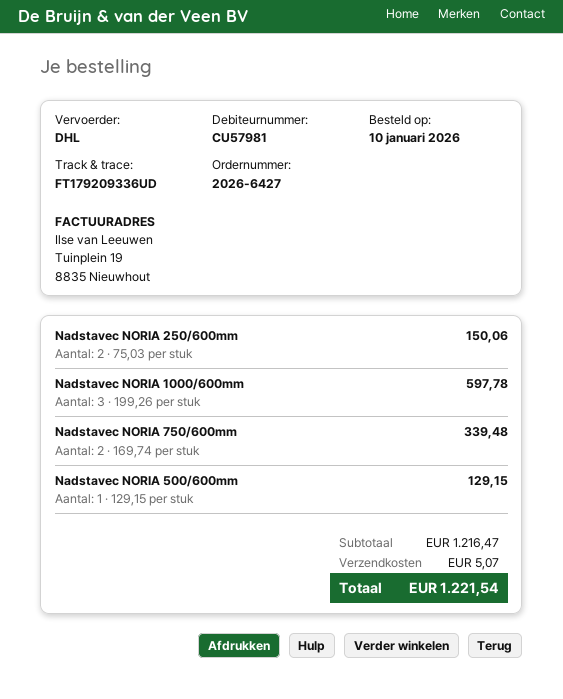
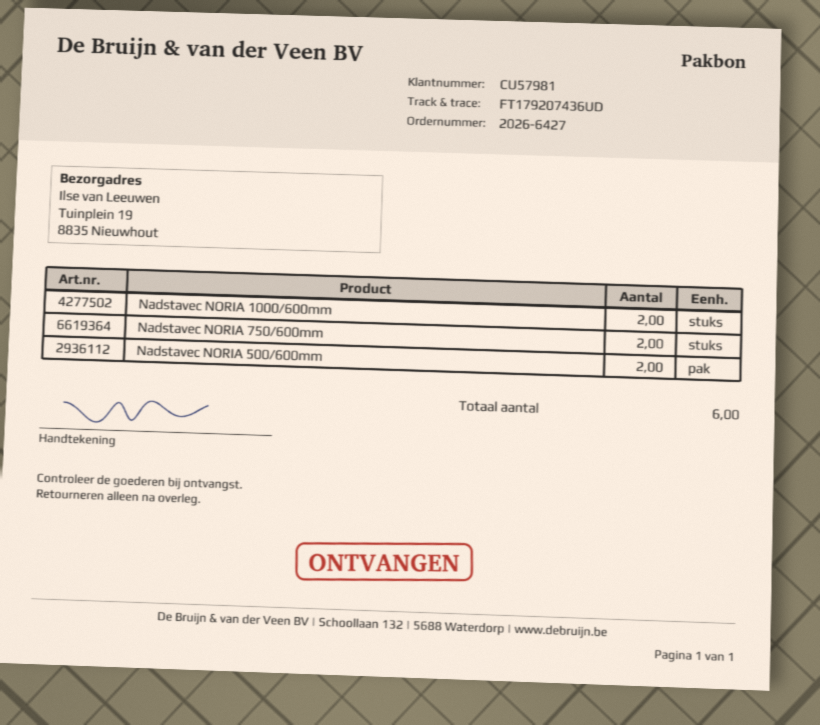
tracking number: FT179209336UD -> FT179207436UD
Nadstavec NORIA 250/600mm: 2 -> none
Nadstavec NORIA 1000/600mm: 3 -> 2
Nadstavec NORIA 500/600mm: 1 -> 2

